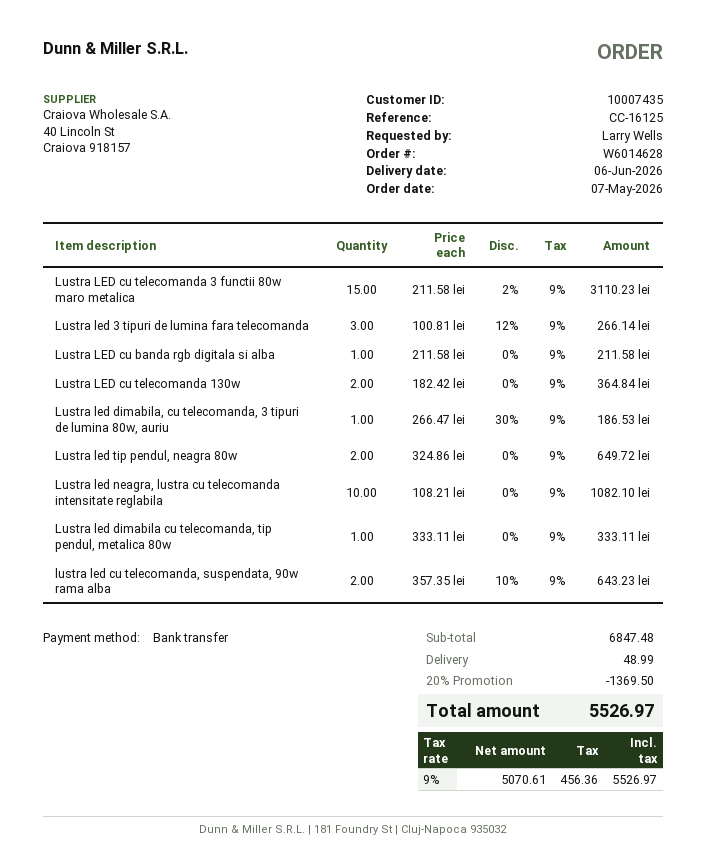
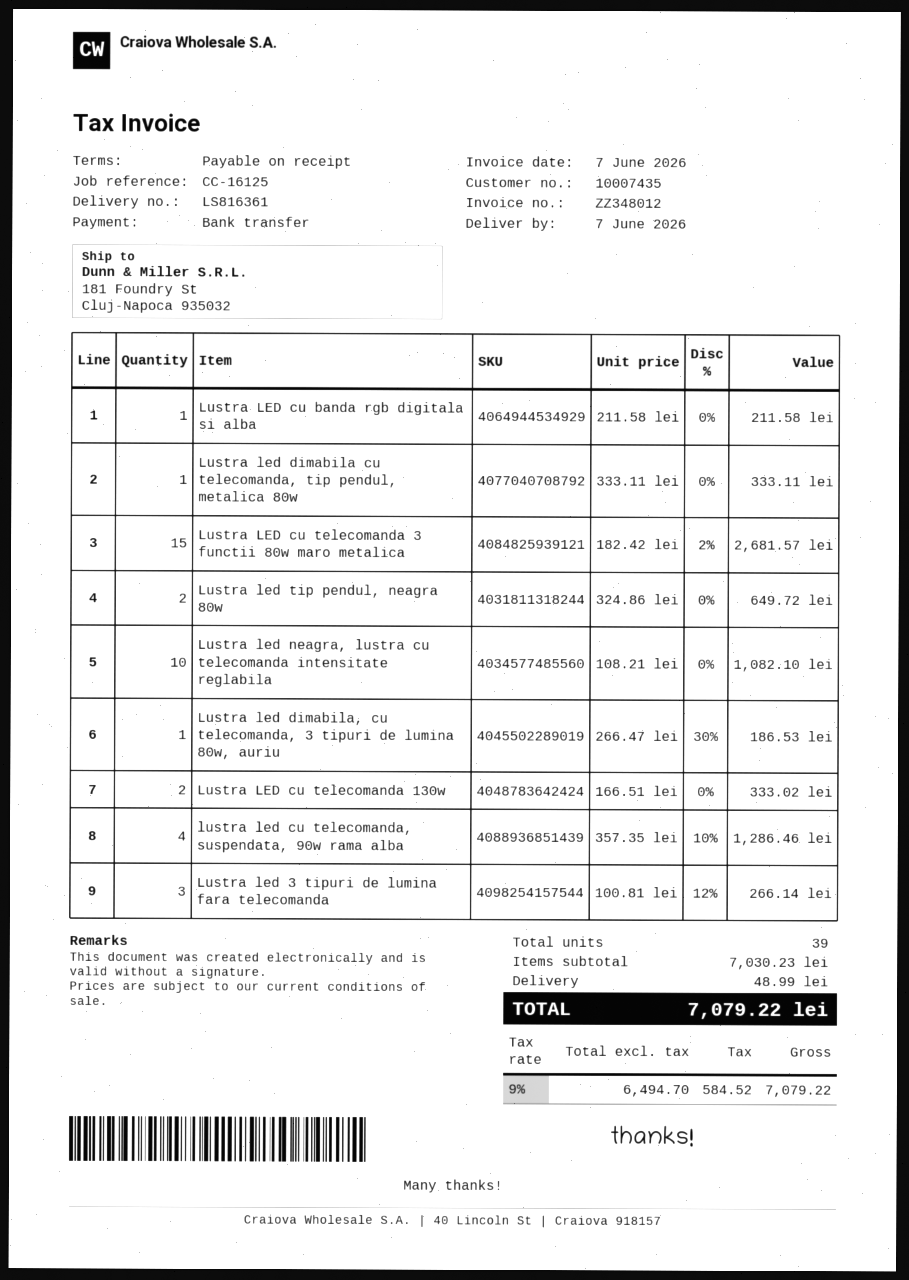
delivery date: 2026-06-06 -> 2026-06-07
Lustra LED cu telecomanda 3 functii 80w maro metalica: 15 x 211.58 - 2% = 3110.23 -> 15 x 182.42 - 2% = 2681.57
Lustra LED cu telecomanda 130w: 2 x 182.42 = 364.84 -> 2 x 166.51 = 333.02
lustra led cu telecomanda, suspendata, 90w rama alba: 2 x 357.35 - 10% = 643.23 -> 4 x 357.35 - 10% = 1286.46
subtotal: 6847.48 -> 7030.23
discount: 20% = 1369.50 -> none
net: 5070.61 -> 6494.70
tax: 9% = 456.36 -> 9% = 584.52
total: 5526.97 -> 7079.22

